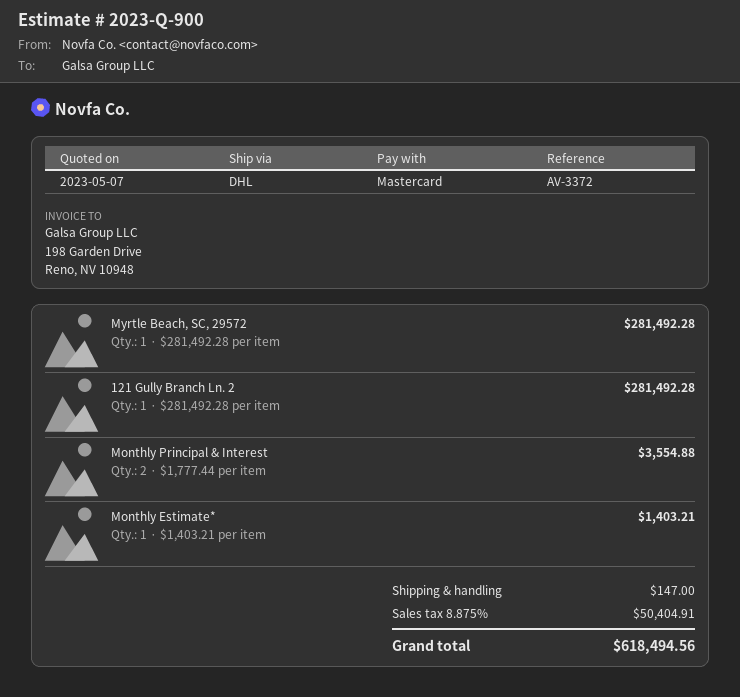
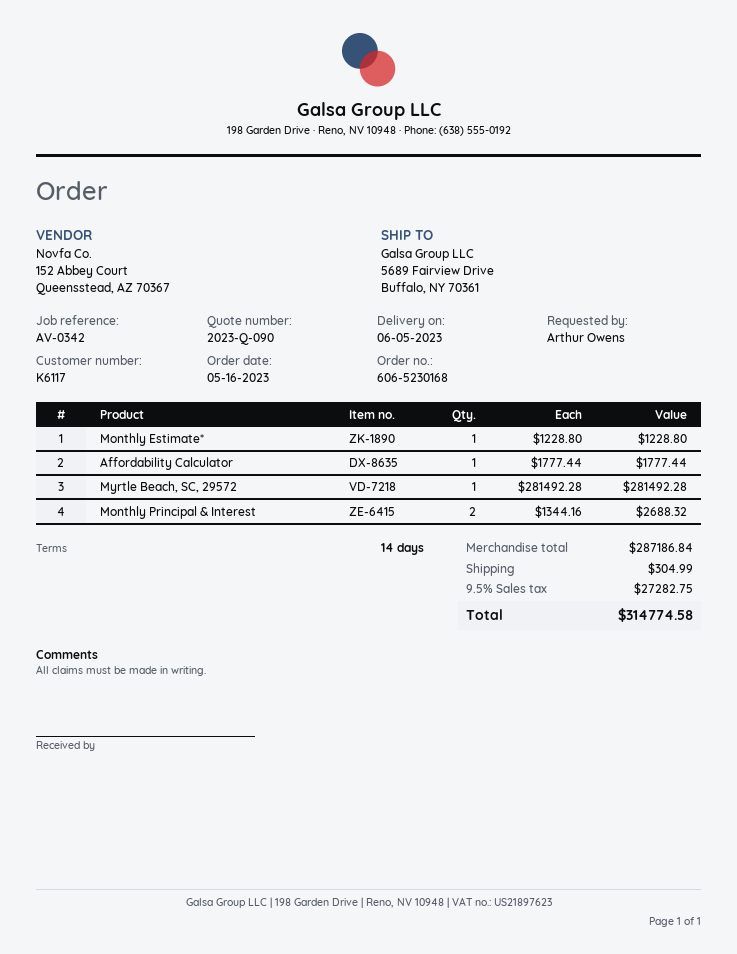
quote number: 2023-Q-900 -> 2023-Q-090
reference: AV-3372 -> AV-0342
121 Gully Branch Ln. 2: 1 x 281492.28 = 281492.28 -> none
Monthly Principal & Interest: 2 x 1777.44 = 3554.88 -> 2 x 1344.16 = 2688.32
Monthly Estimate*: 1 x 1403.21 = 1403.21 -> 1 x 1228.80 = 1228.80
Affordability Calculator: none -> 1 x 1777.44 = 1777.44
shipping: 147.00 -> 304.99
tax: 8.875% = 50404.91 -> 9.5% = 27282.75
total: 618494.56 -> 314774.58

